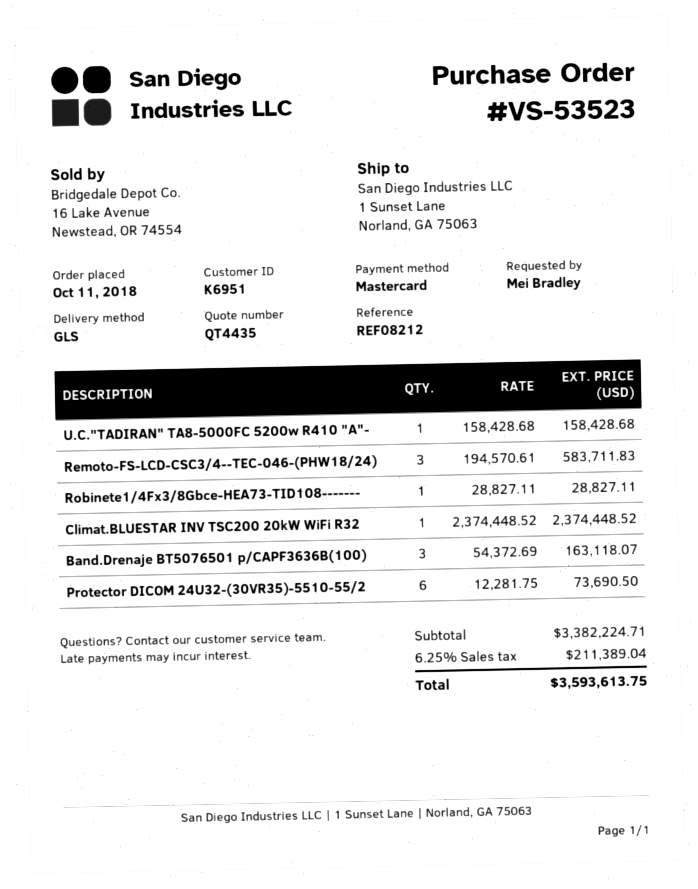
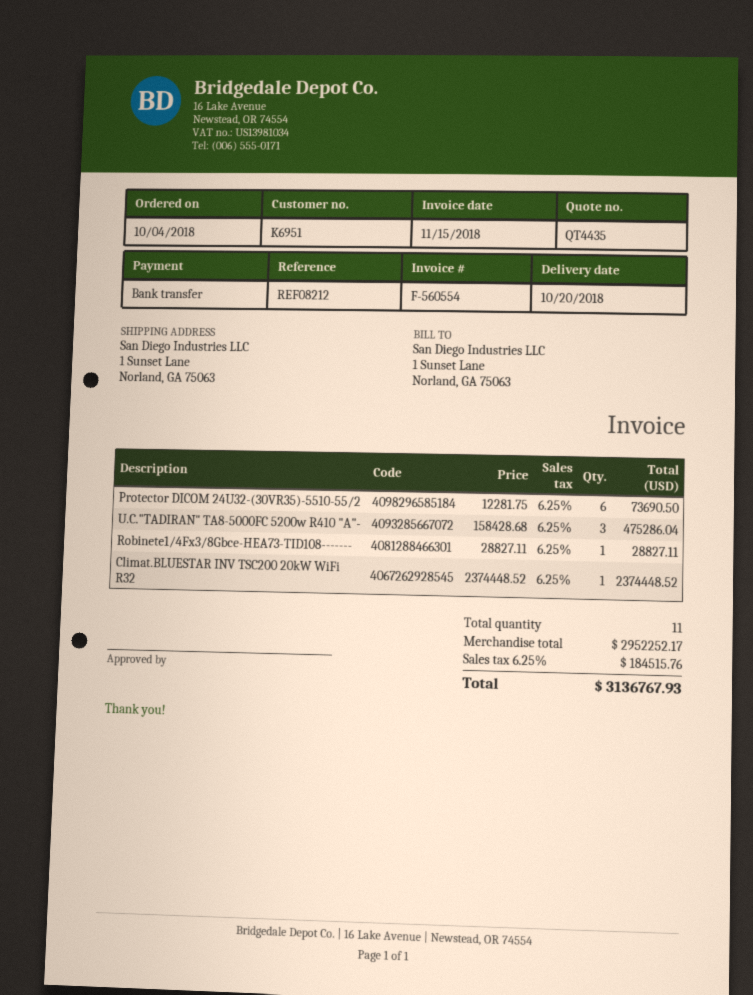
order date: 2018-10-11 -> 2018-10-04
payment method: Mastercard -> bank transfer
U.C."TADIRAN" TA8-5000FC 5200w R410 "A"-: 1 x 158428.68 = 158428.68 -> 3 x 158428.68 = 475286.04
Remoto-FS-LCD-CSC3/4--TEC-046-(PHW18/24): 3 x 194570.61 = 583711.83 -> none
Band.Drenaje BT5076501 p/CAPF3636B(100): 3 x 54372.69 = 163118.07 -> none
subtotal: 3382224.71 -> 2952252.17
tax: 6.25% = 211389.04 -> 6.25% = 184515.76
total: 3593613.75 -> 3136767.93

